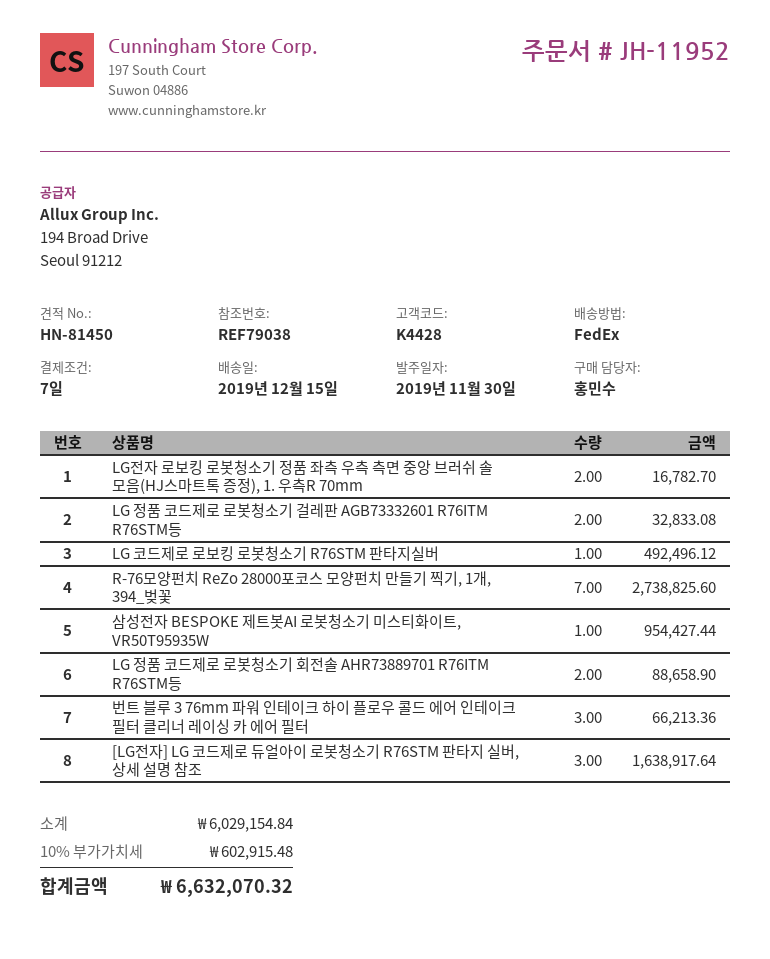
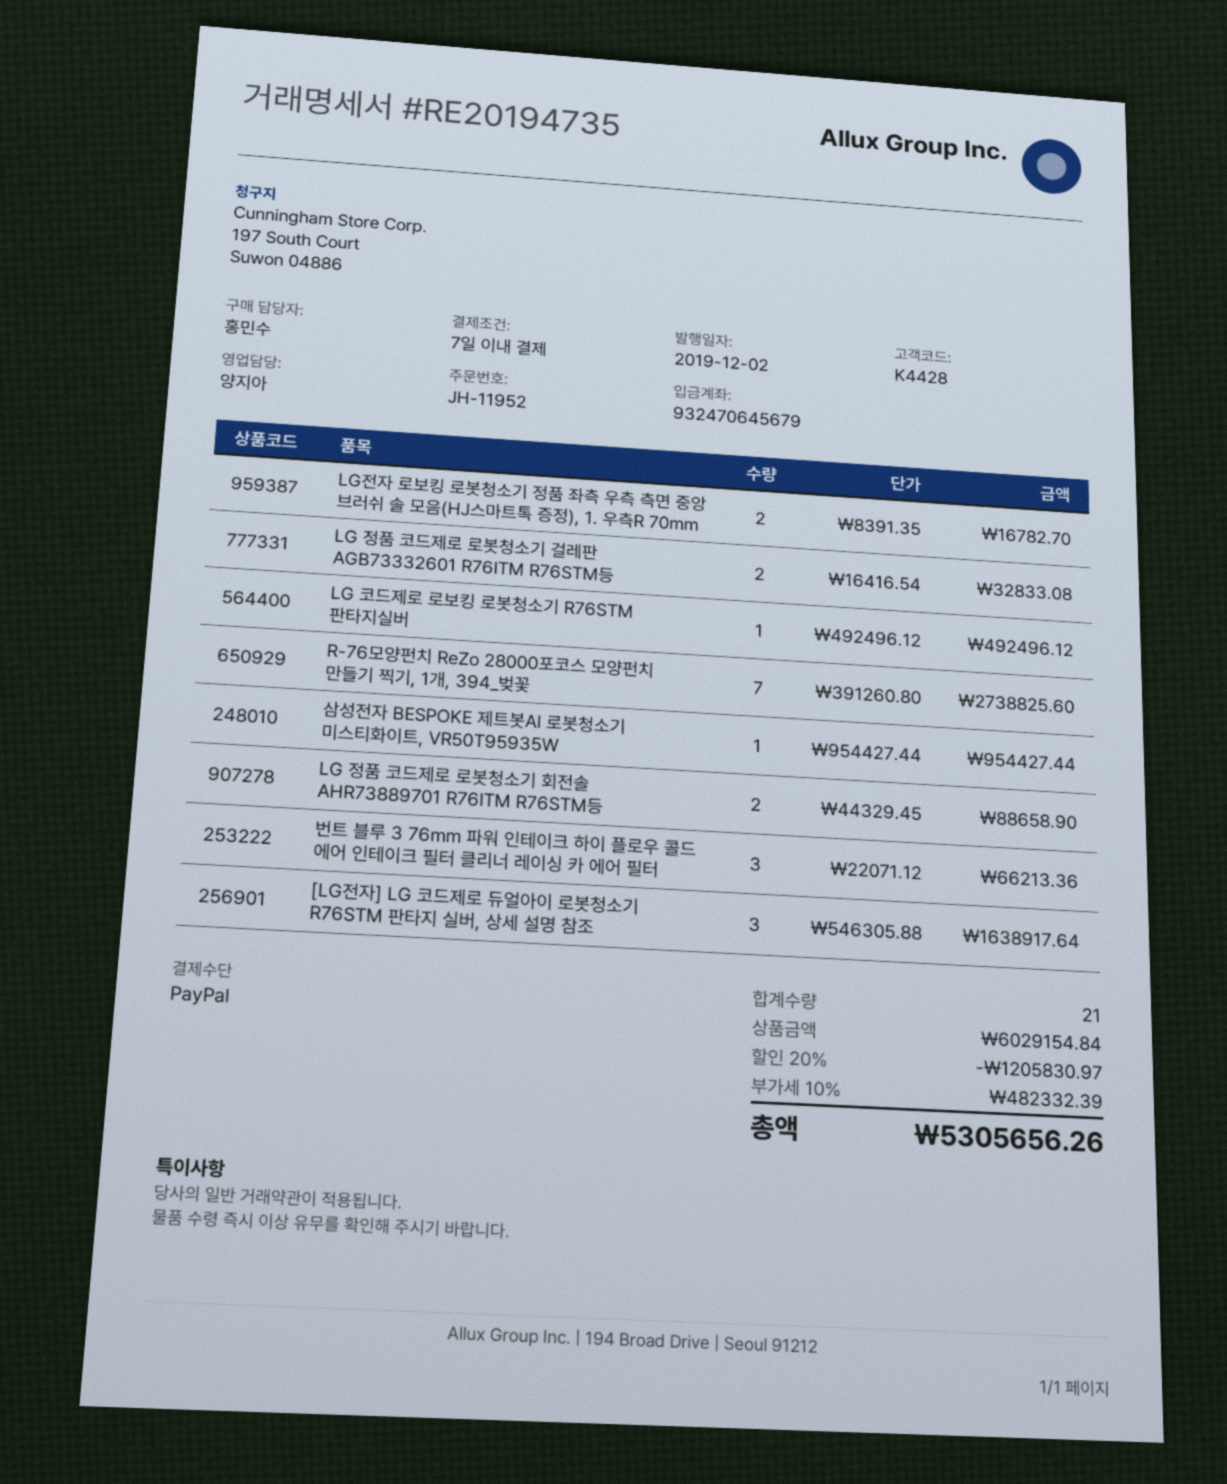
discount: none -> 20% = 1205830.97
tax: 10% = 602915.48 -> 10% = 482332.39
total: 6632070.32 -> 5305656.26

